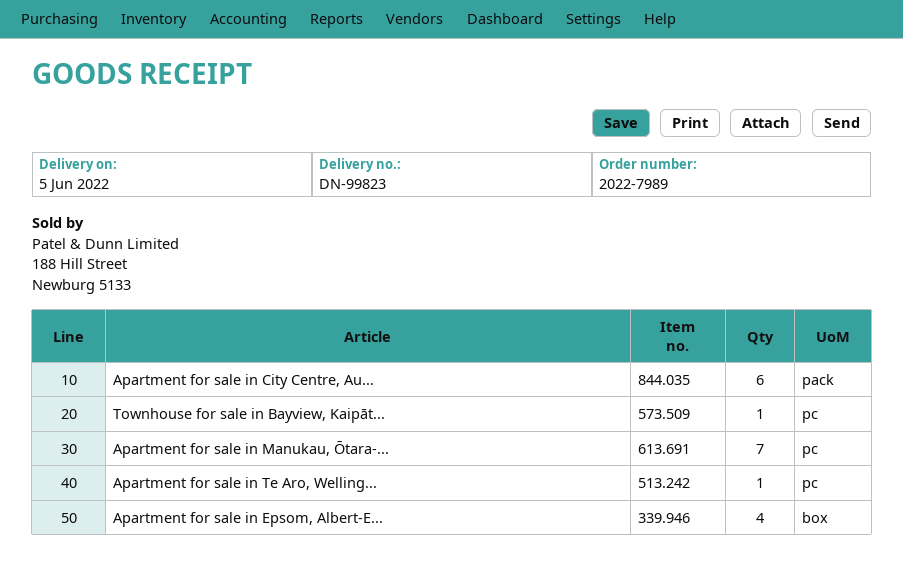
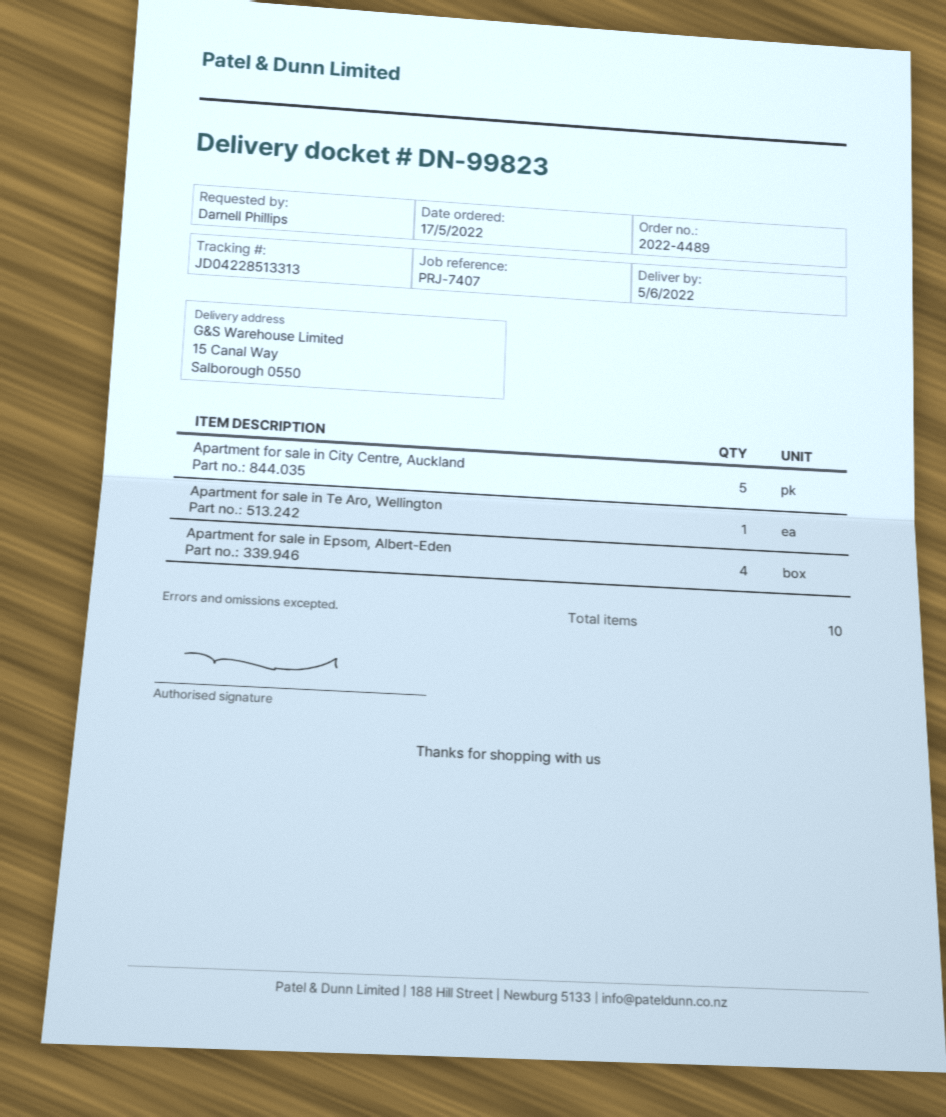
order number: 2022-7989 -> 2022-4489
Apartment for sale in City Centre, Au...: 6 -> 5
Townhouse for sale in Bayview, Kaipāt...: 1 -> none
Apartment for sale in Manukau, Ōtara-...: 7 -> none

